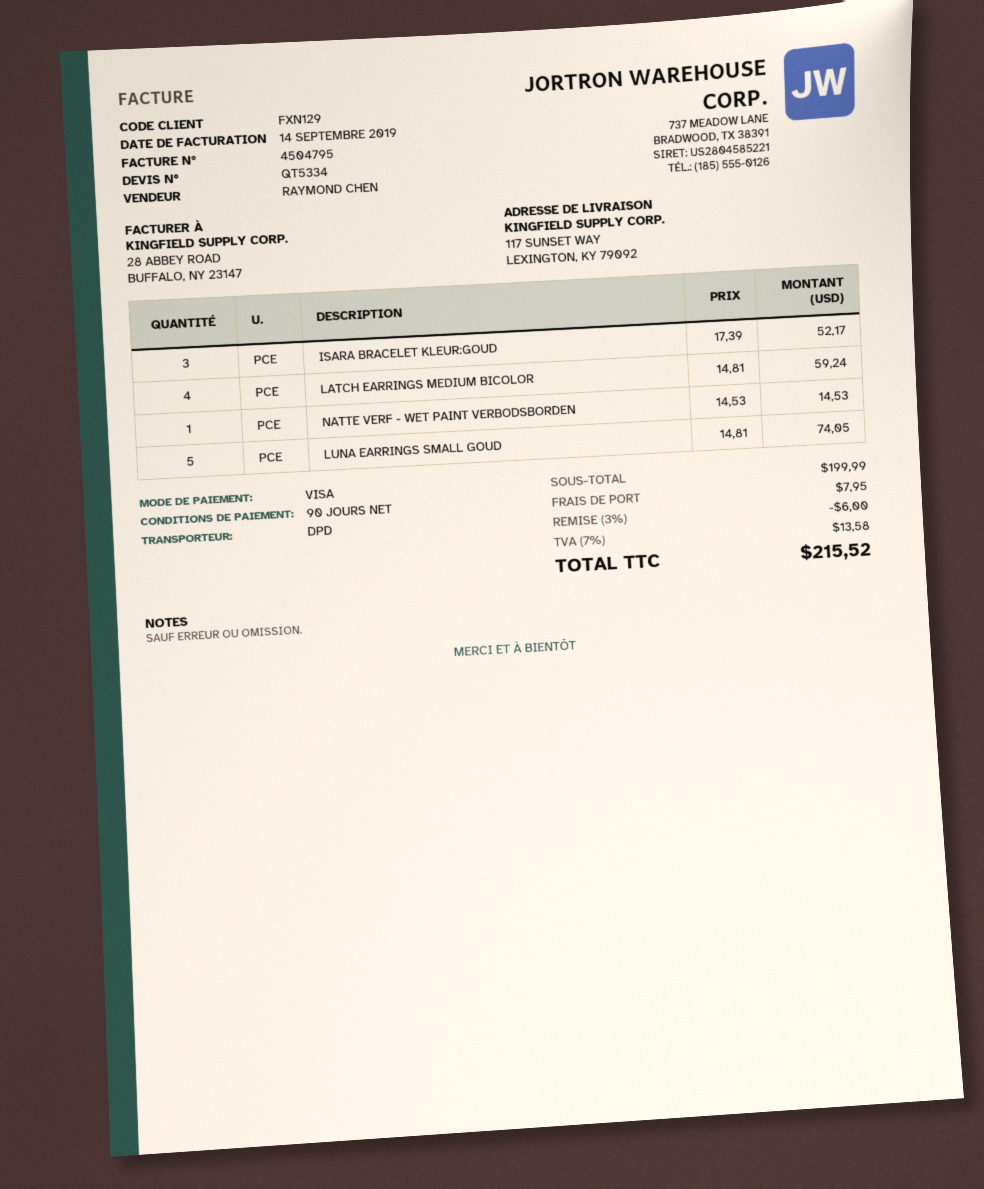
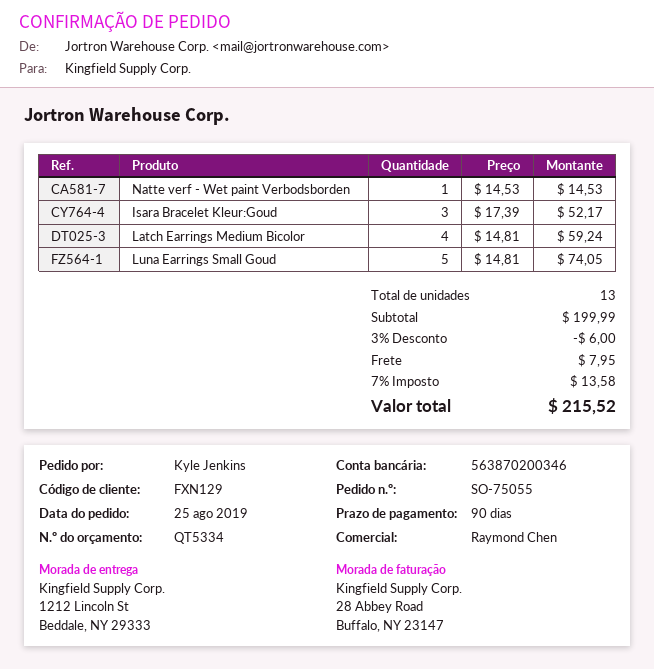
ship to: 117 SUNSET WAY, LEXINGTON, KY 79092 -> 1212 Lincoln St, Beddale, NY 29333

